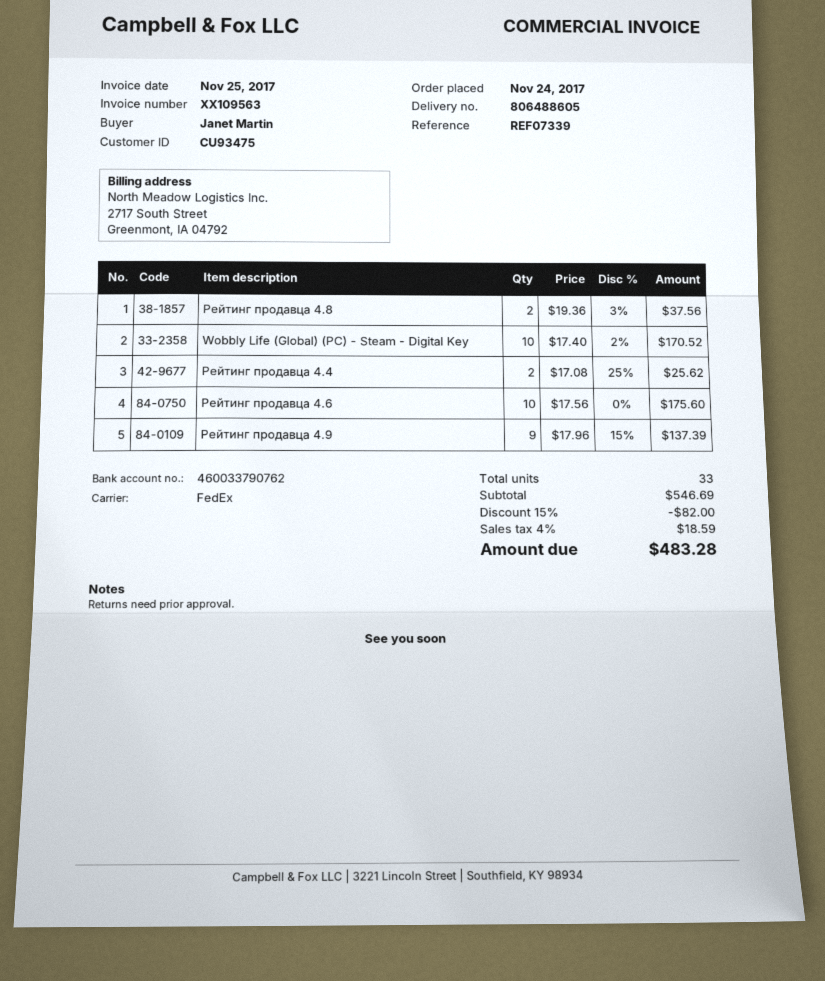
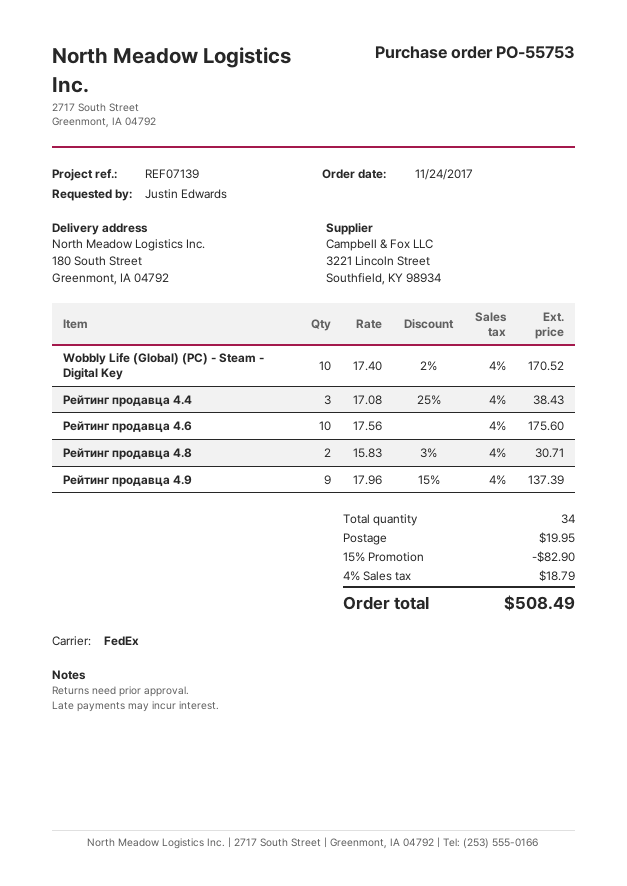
reference: REF07339 -> REF07139
ordered by: Janet Martin -> Justin Edwards
Рейтинг продавца 4.8: 2 x 19.36 - 3% = 37.56 -> 2 x 15.83 - 3% = 30.71
Рейтинг продавца 4.4: 2 x 17.08 - 25% = 25.62 -> 3 x 17.08 - 25% = 38.43
total quantity: 33 -> 34
discount: 15% = 82.00 -> 15% = 82.90
shipping: none -> 19.95
tax: 4% = 18.59 -> 4% = 18.79
total: 483.28 -> 508.49

